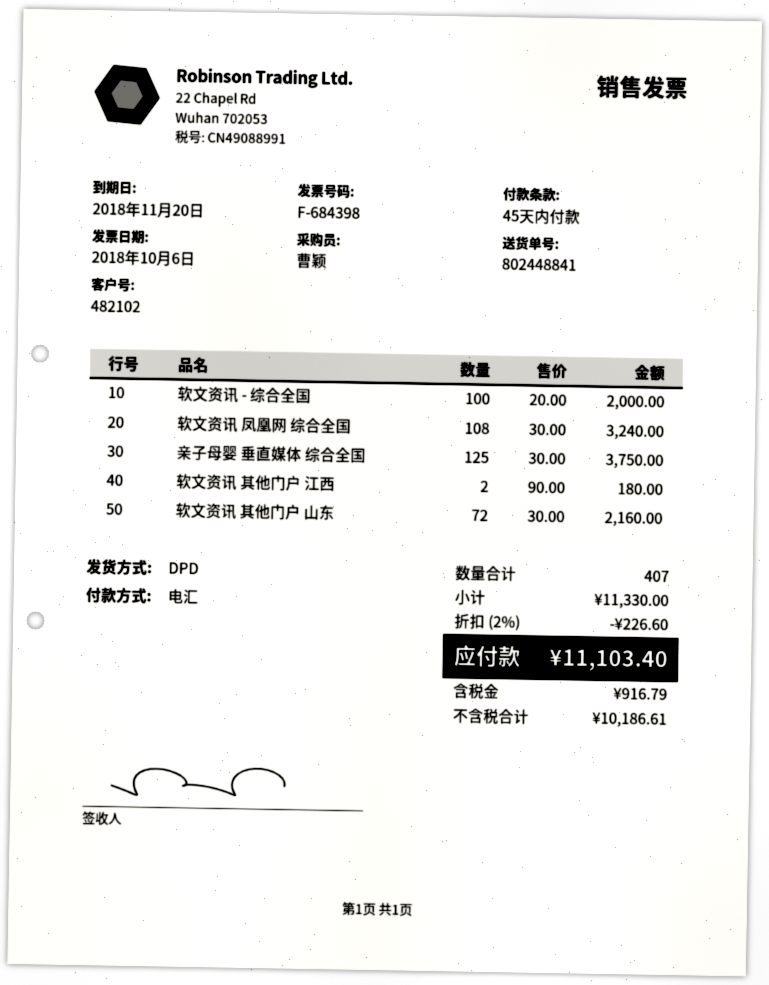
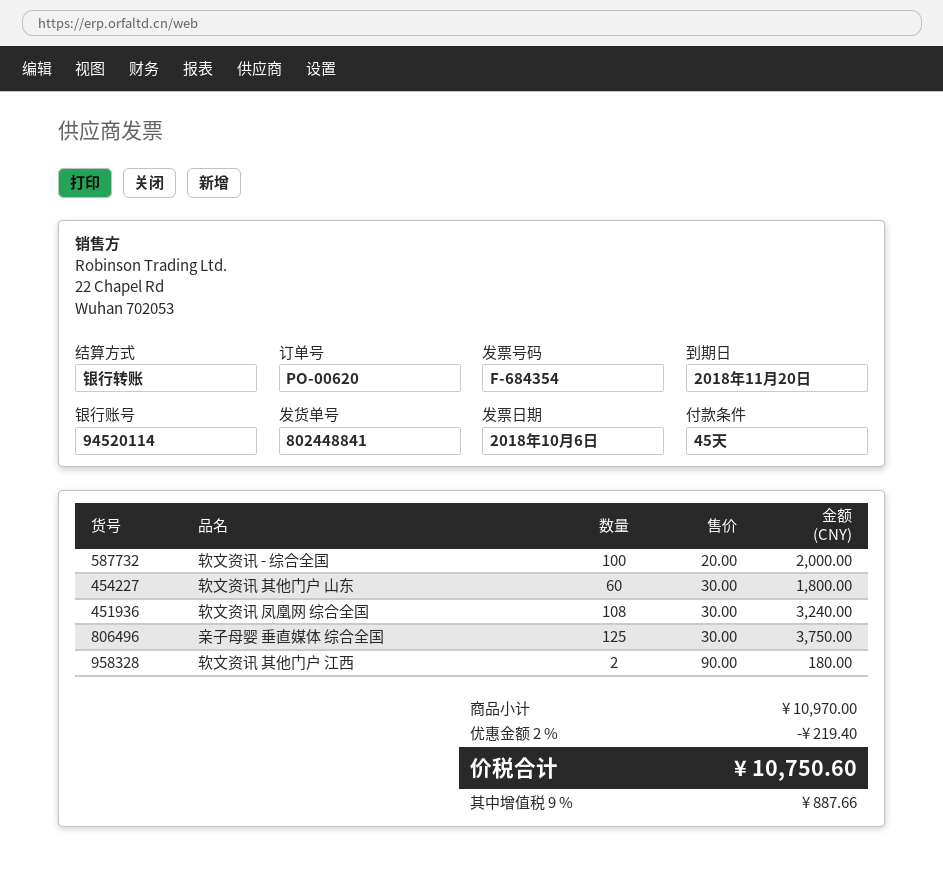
invoice number: F-684398 -> F-684354
软文资讯 其他门户 山东: 72 x 30.00 = 2160.00 -> 60 x 30.00 = 1800.00
subtotal: 11330.00 -> 10970.00
discount: 2% = 226.60 -> 2% = 219.40
tax: 916.79 -> 887.66
total: 11103.40 -> 10750.60

